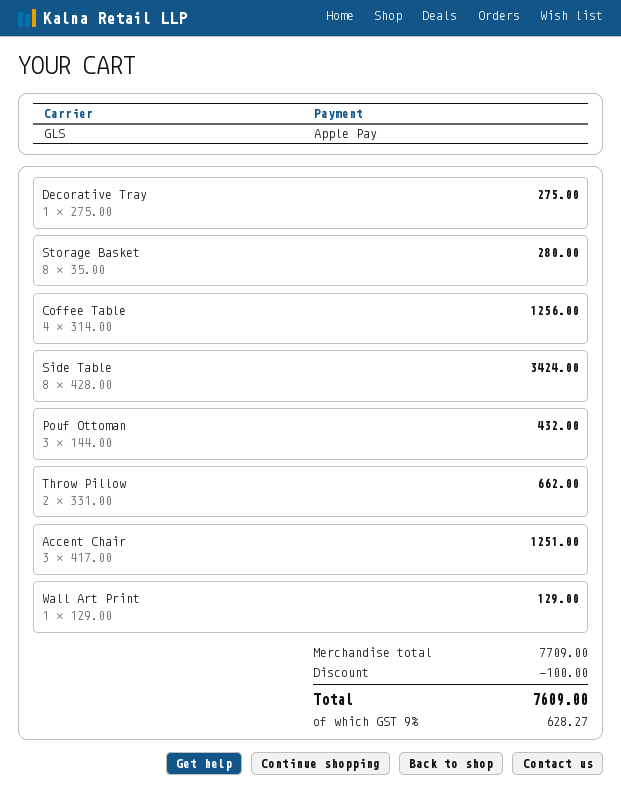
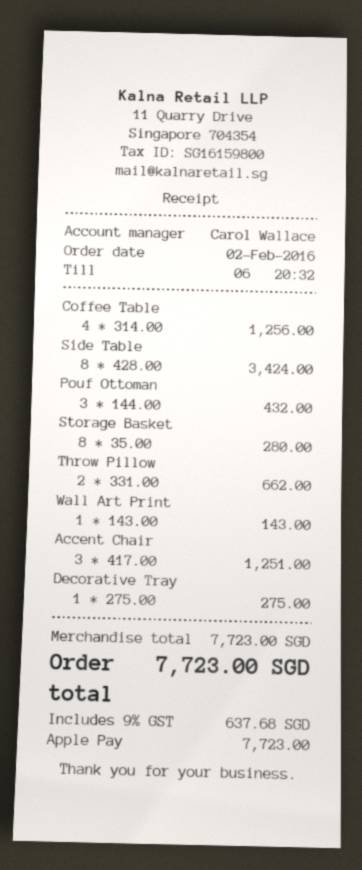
Wall Art Print: 1 x 129.00 = 129.00 -> 1 x 143.00 = 143.00
subtotal: 7709.00 -> 7723.00
discount: 100.00 -> none
tax: 9% = 628.27 -> 9% = 637.68
total: 7609.00 -> 7723.00

